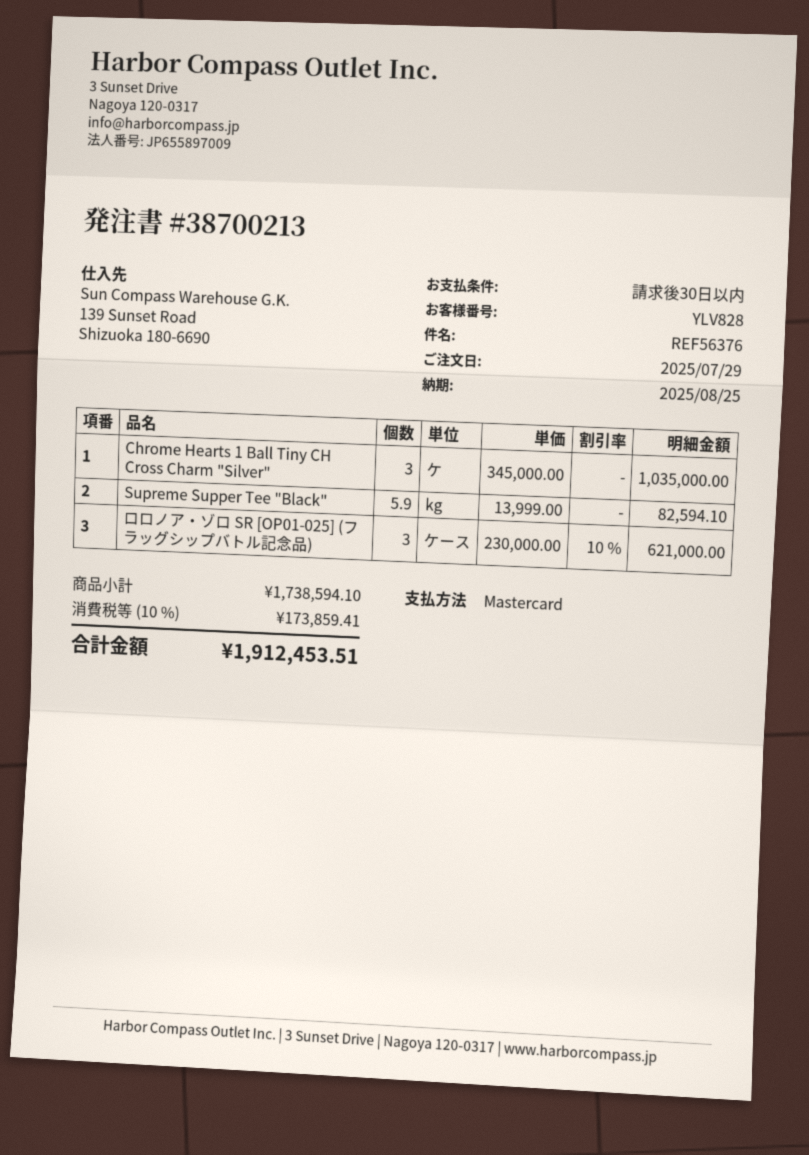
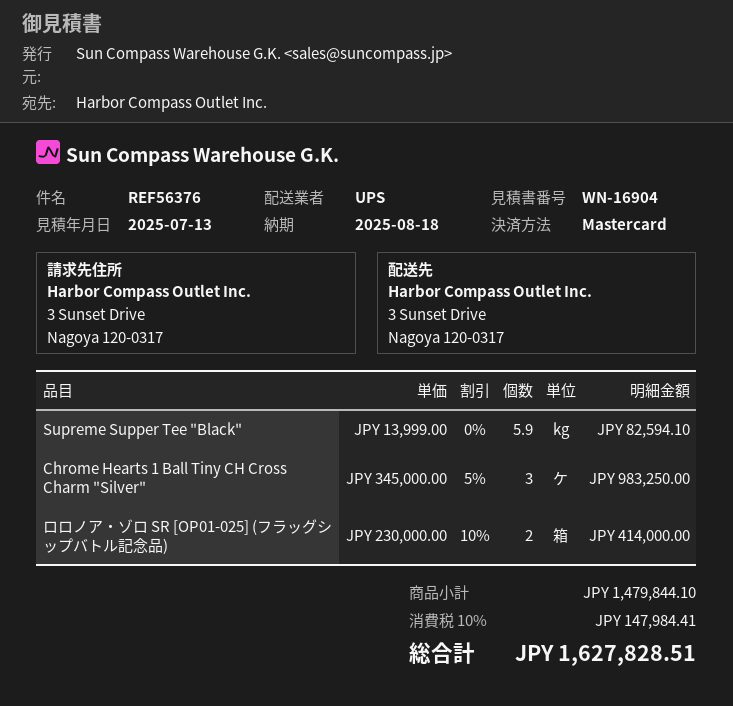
delivery date: 2025-08-25 -> 2025-08-18
Chrome Hearts 1 Ball Tiny CH Cross Charm "Silver": 3 x 345000.00 = 1035000.00 -> 3 x 345000.00 - 5% = 983250.00
ロロノア・ゾロ SR [OP01-025] (フラッグシップバトル記念品): 3 x 230000.00 - 10% = 621000.00 -> 2 x 230000.00 - 10% = 414000.00
subtotal: 1738594.10 -> 1479844.10
tax: 10% = 173859.41 -> 10% = 147984.41
total: 1912453.51 -> 1627828.51

